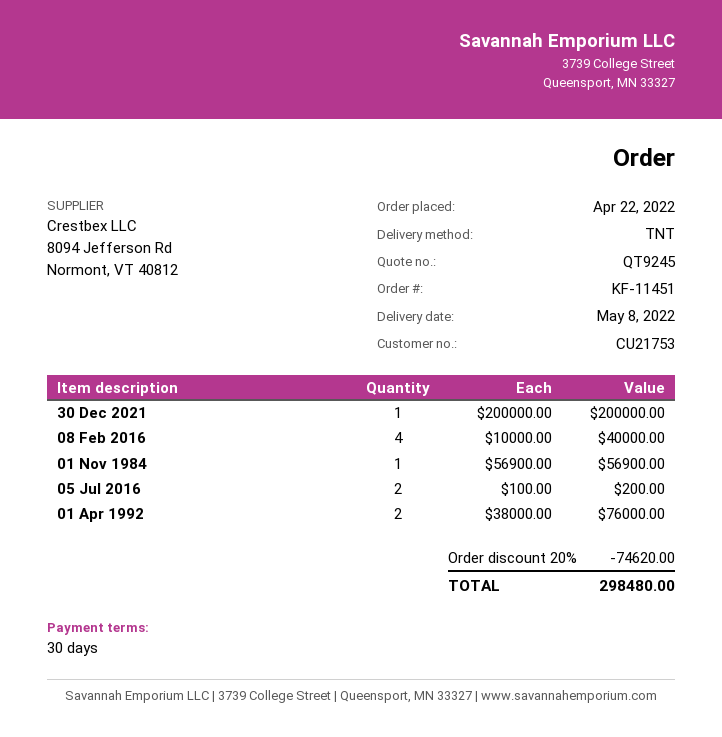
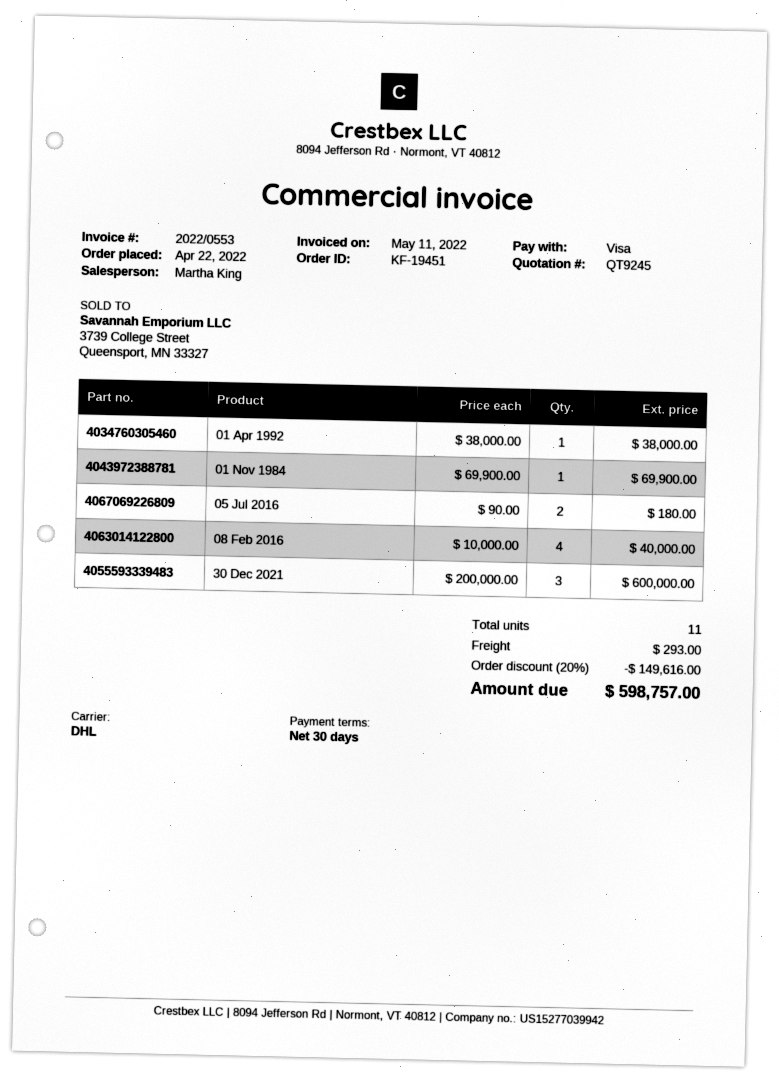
order number: KF-11451 -> KF-19451
shipping method: TNT -> DHL
30 Dec 2021: 1 x 200000.00 = 200000.00 -> 3 x 200000.00 = 600000.00
01 Nov 1984: 1 x 56900.00 = 56900.00 -> 1 x 69900.00 = 69900.00
05 Jul 2016: 2 x 100.00 = 200.00 -> 2 x 90.00 = 180.00
01 Apr 1992: 2 x 38000.00 = 76000.00 -> 1 x 38000.00 = 38000.00
discount: 20% = 74620.00 -> 20% = 149616.00
shipping: none -> 293.00
total: 298480.00 -> 598757.00

